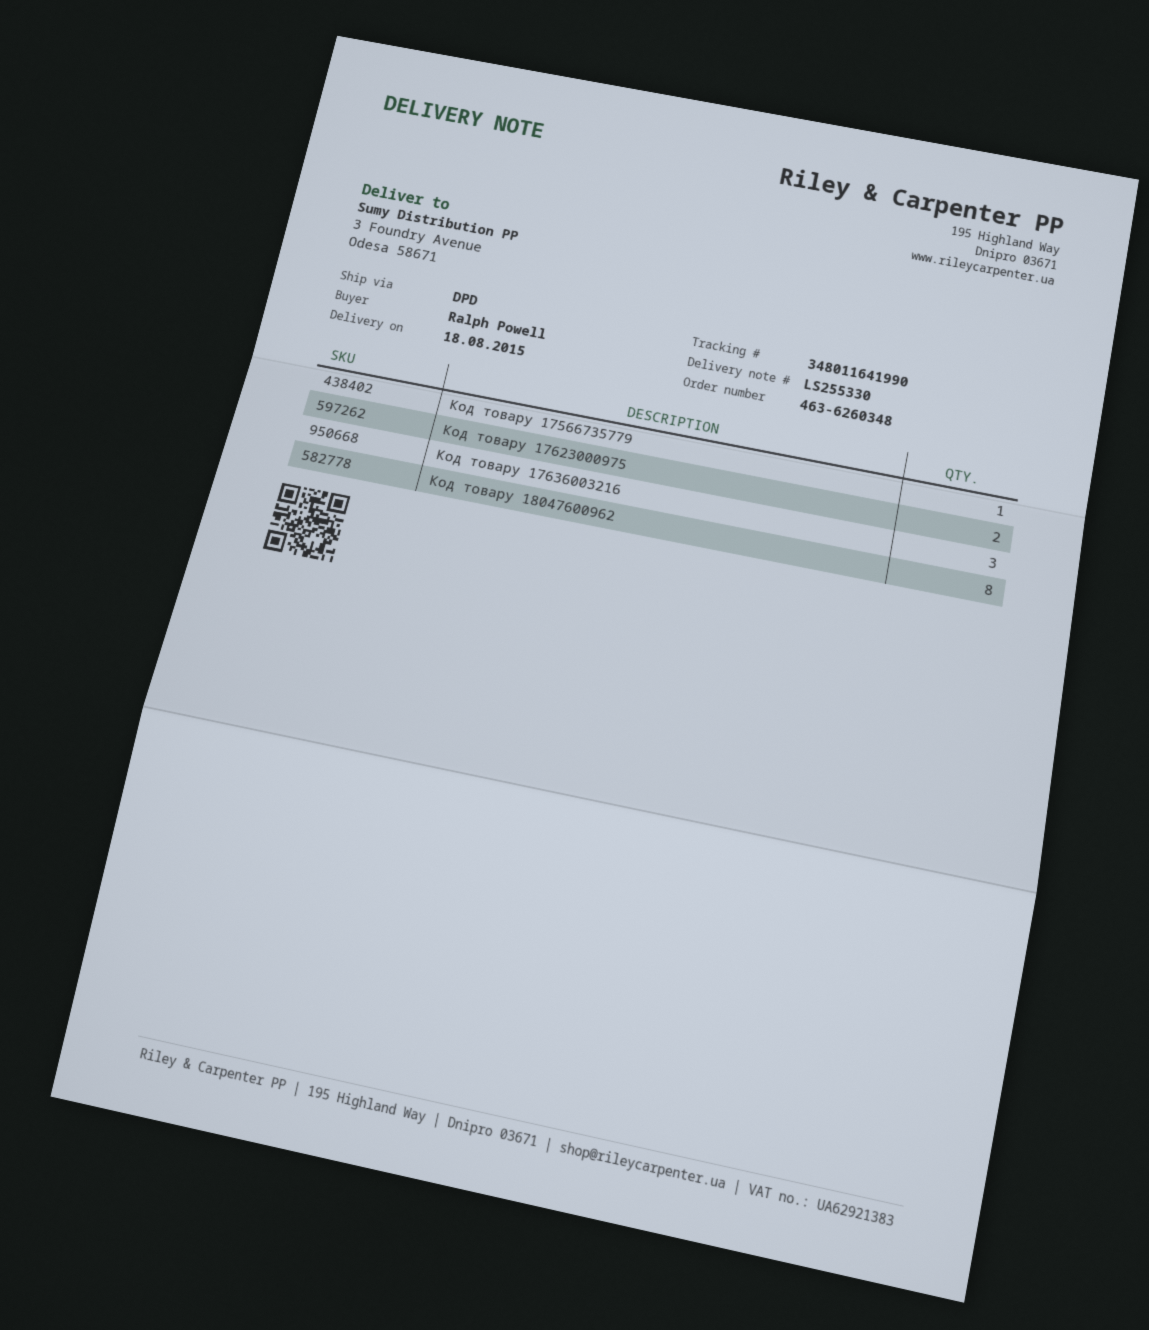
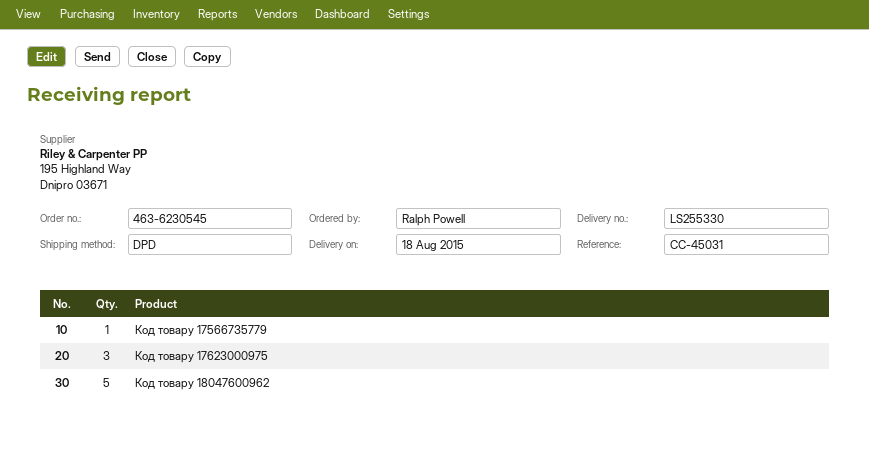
order number: 463-6260348 -> 463-6230545
Код товару 17623000975: 2 -> 3
Код товару 17636003216: 3 -> none
Код товару 18047600962: 8 -> 5

